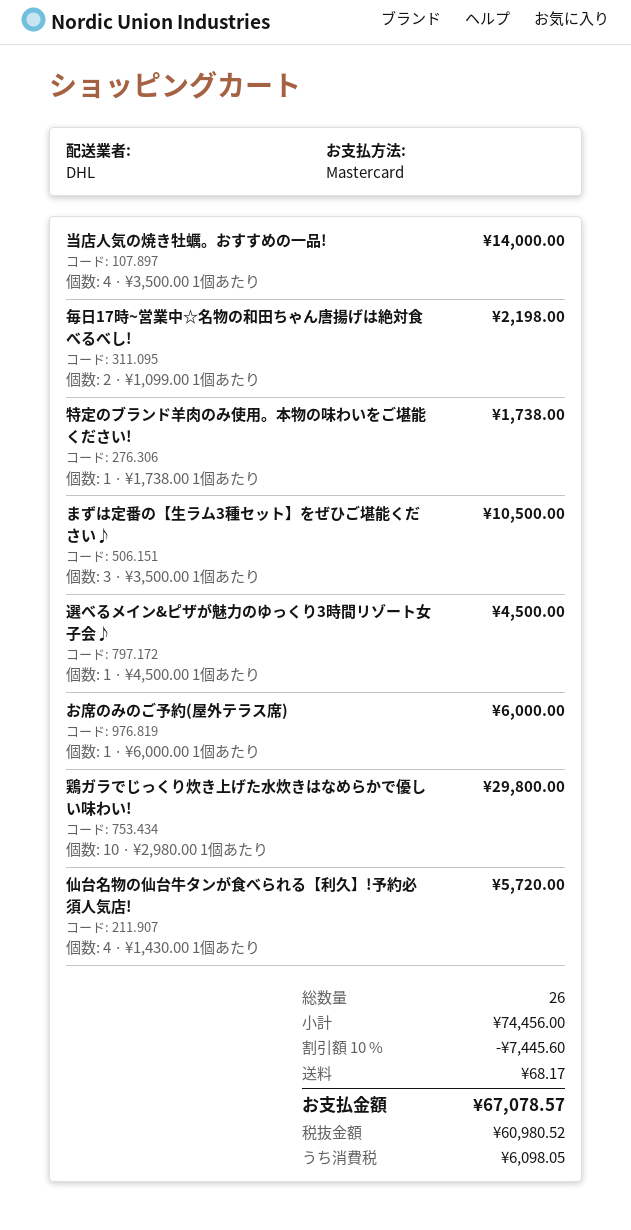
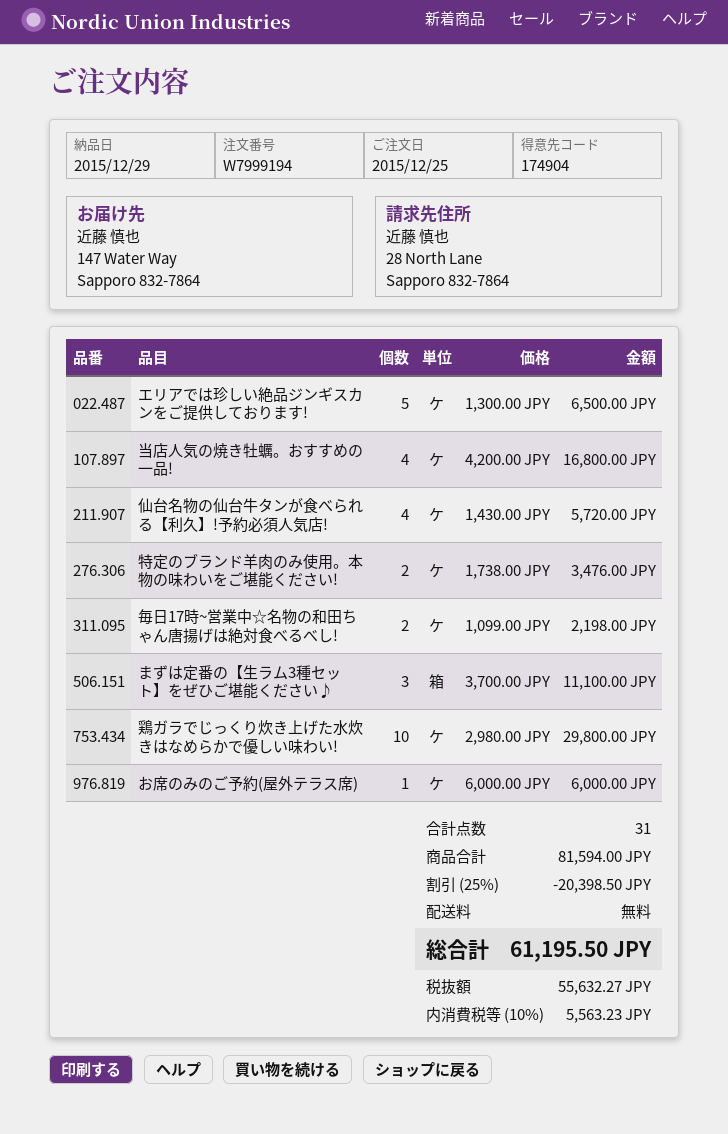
当店人気の焼き牡蠣。おすすめの一品!: 4 x 3500.00 = 14000.00 -> 4 x 4200.00 = 16800.00
特定のブランド羊肉のみ使用。本物の味わいをご堪能ください!: 1 x 1738.00 = 1738.00 -> 2 x 1738.00 = 3476.00
まずは定番の【生ラム3種セット】をぜひご堪能ください♪: 3 x 3500.00 = 10500.00 -> 3 x 3700.00 = 11100.00
選べるメイン&ピザが魅力のゆっくり3時間リゾート女子会♪: 1 x 4500.00 = 4500.00 -> none
エリアでは珍しい絶品ジンギスカンをご提供しております!: none -> 5 x 1300.00 = 6500.00
total quantity: 26 -> 31
subtotal: 74456.00 -> 81594.00
discount: 10% = 7445.60 -> 25% = 20398.50
shipping: 68.17 -> 0.00
net: 60980.52 -> 55632.27
tax: 6098.05 -> 5563.23
total: 67078.57 -> 61195.50

